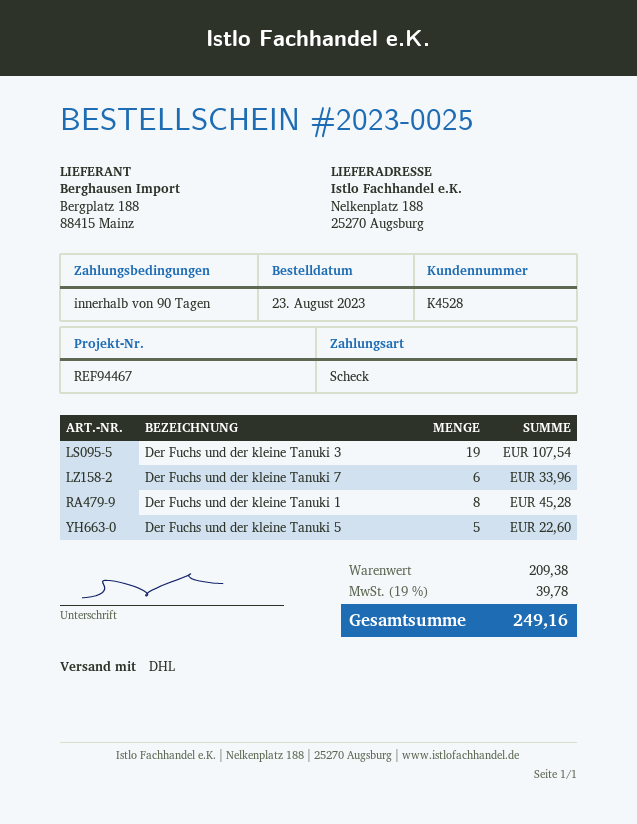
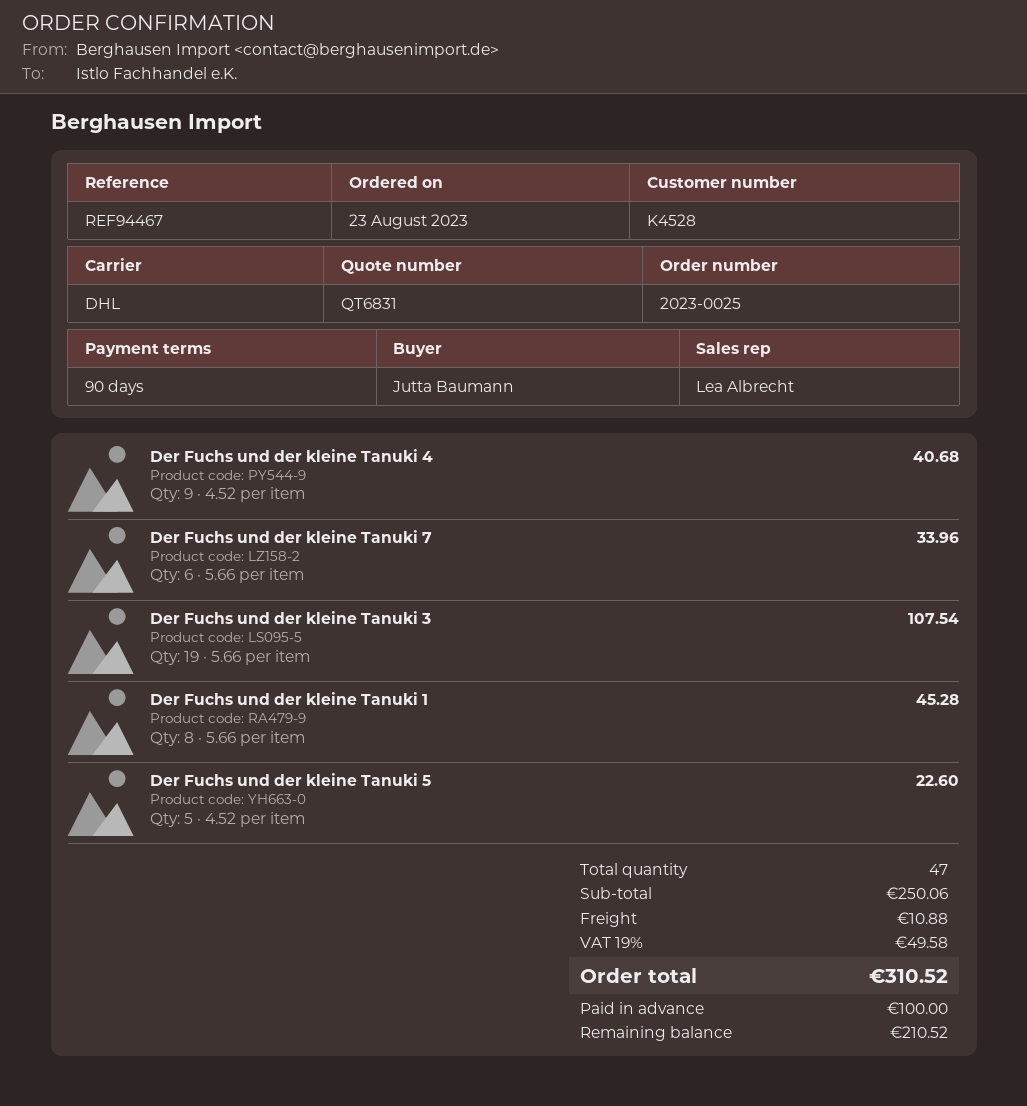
Der Fuchs und der kleine Tanuki 4: none -> 9 for 40.68
subtotal: 209.38 -> 250.06
shipping: none -> 10.88
tax: 19% = 39.78 -> 19% = 49.58
total: 249.16 -> 310.52

